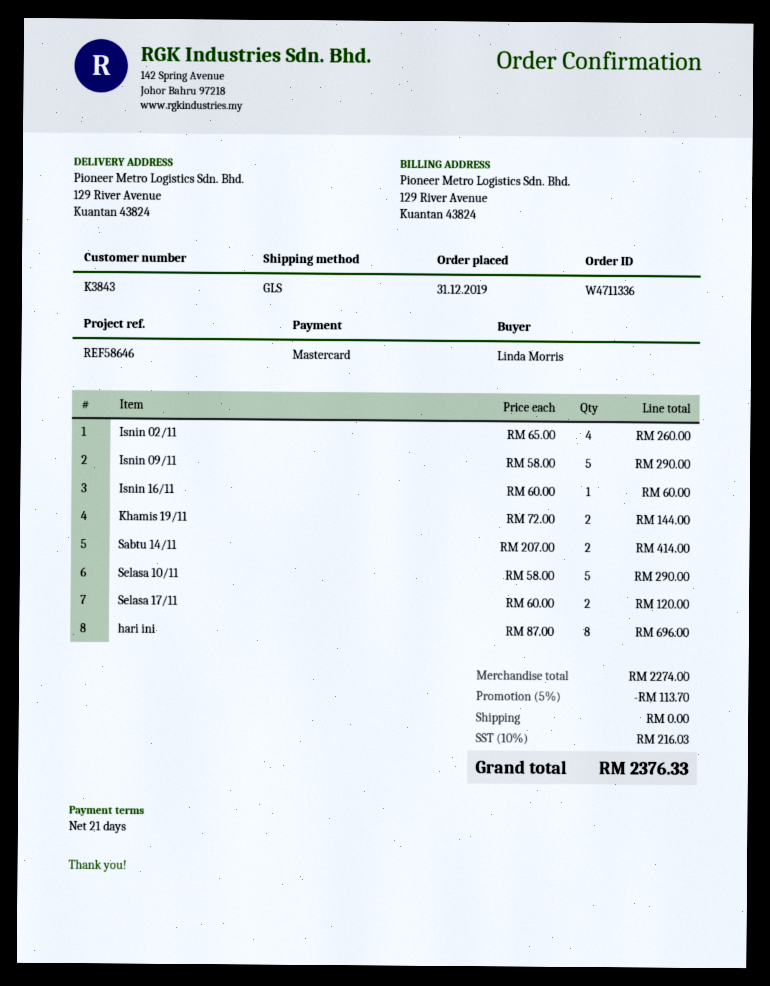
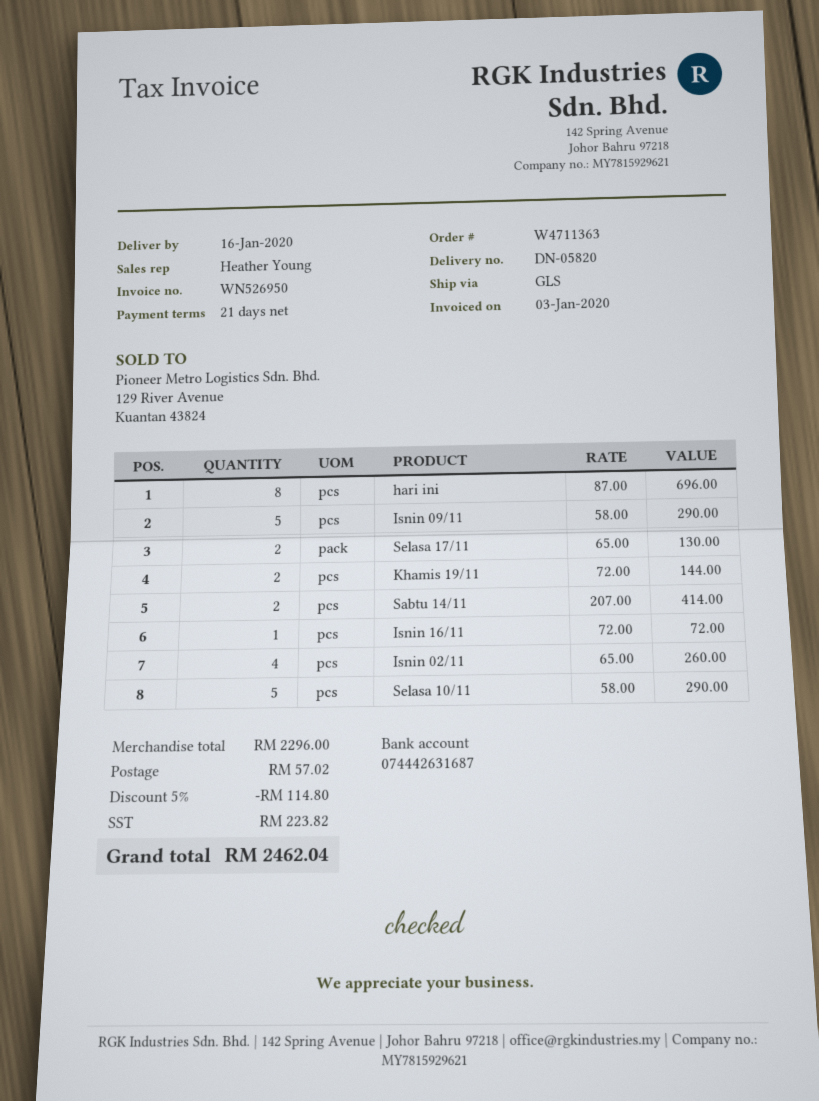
order number: W4711336 -> W4711363
Isnin 16/11: 1 x 60.00 = 60.00 -> 1 x 72.00 = 72.00
Selasa 17/11: 2 x 60.00 = 120.00 -> 2 x 65.00 = 130.00
subtotal: 2274.00 -> 2296.00
discount: 5% = 113.70 -> 5% = 114.80
shipping: 0.00 -> 57.02
tax: 216.03 -> 223.82
total: 2376.33 -> 2462.04

